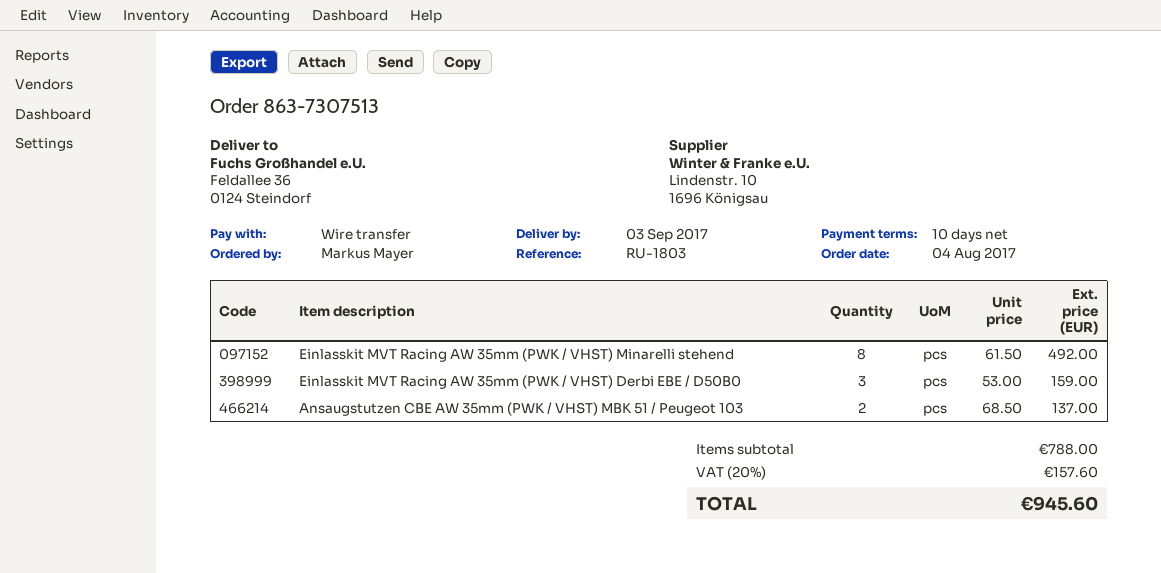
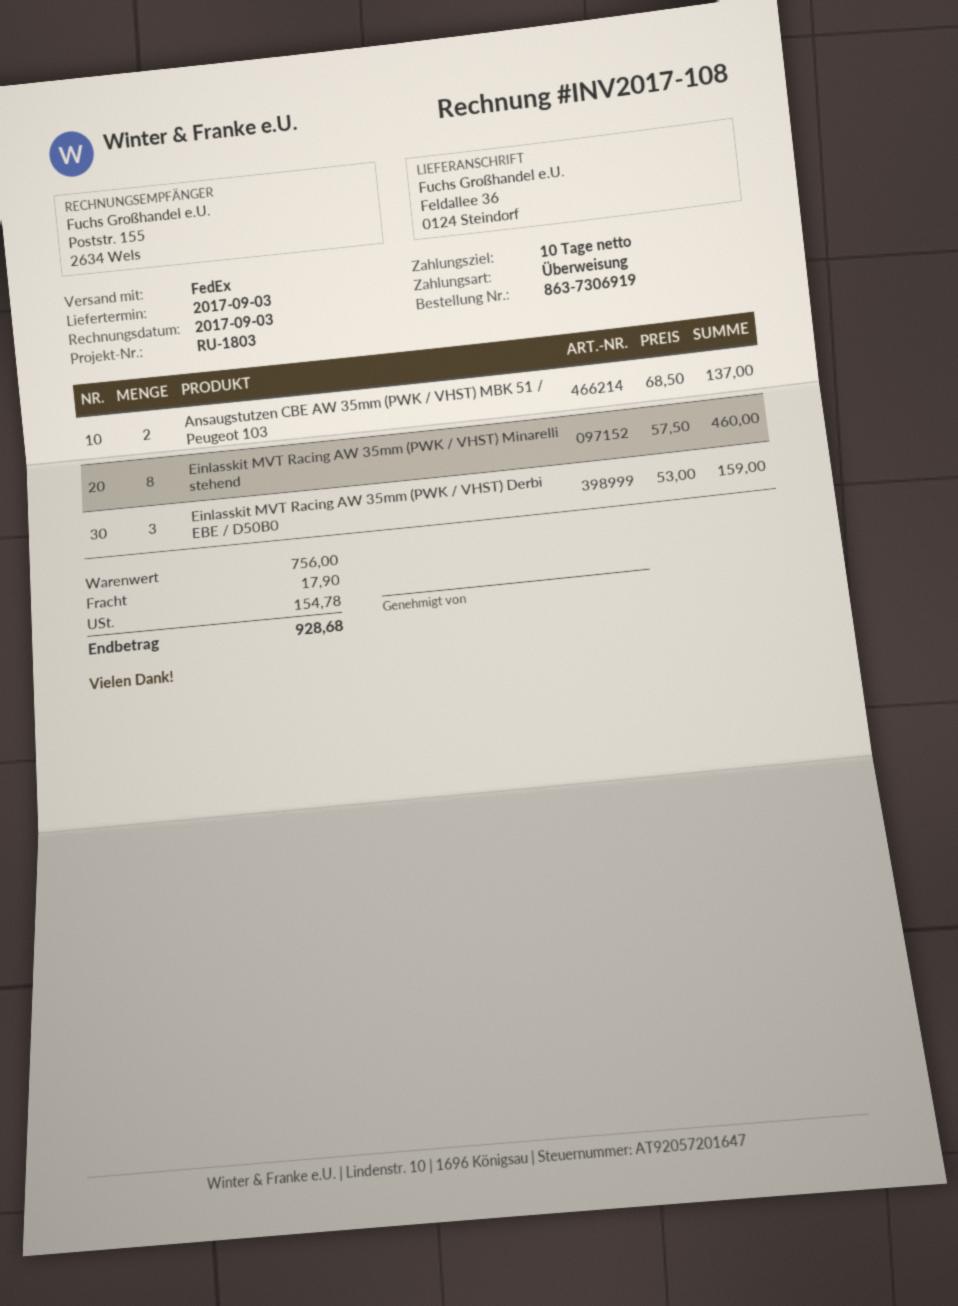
order number: 863-7307513 -> 863-7306919
Einlasskit MVT Racing AW 35mm (PWK / VHST) Minarelli stehend: 8 x 61.50 = 492.00 -> 8 x 57.50 = 460.00
subtotal: 788.00 -> 756.00
shipping: none -> 17.90
tax: 157.60 -> 154.78
total: 945.60 -> 928.68

